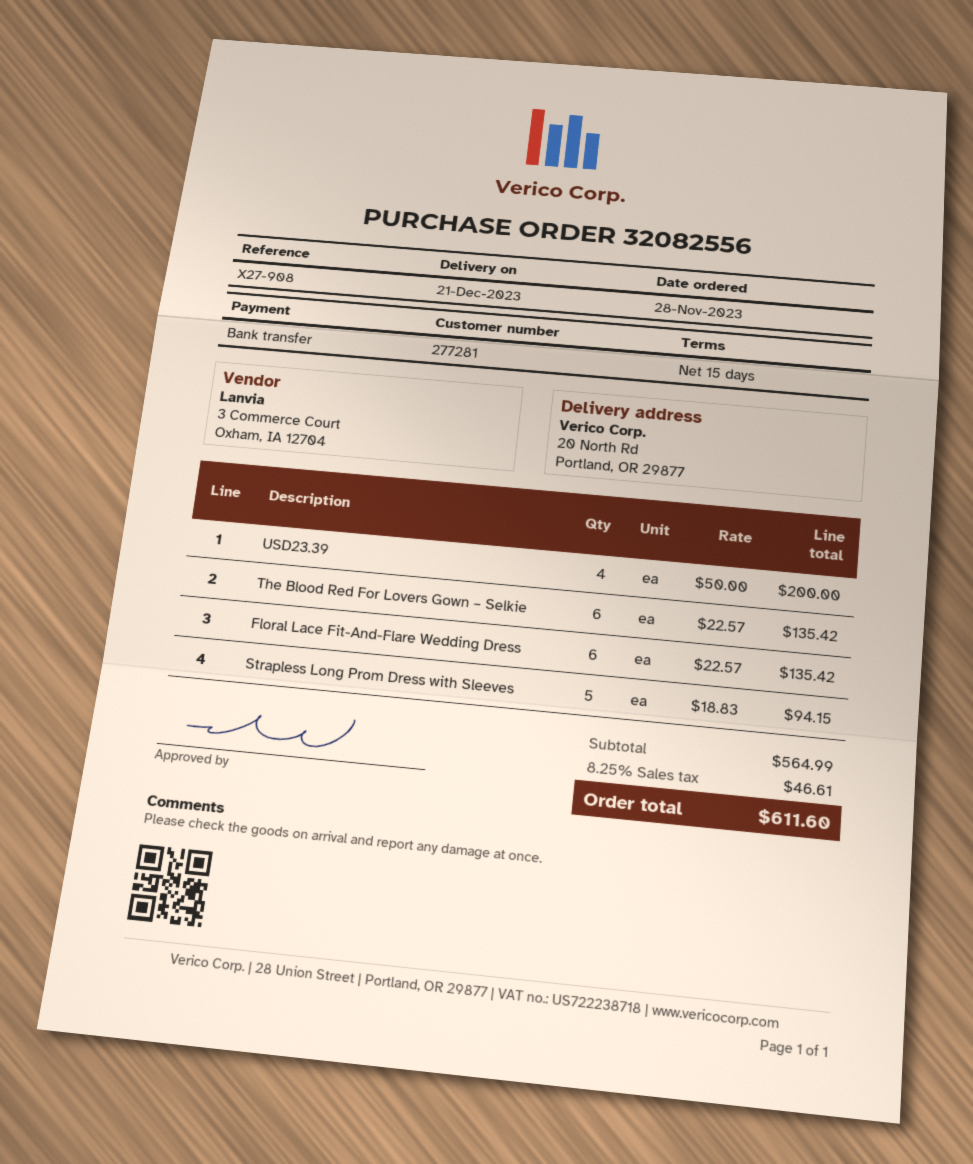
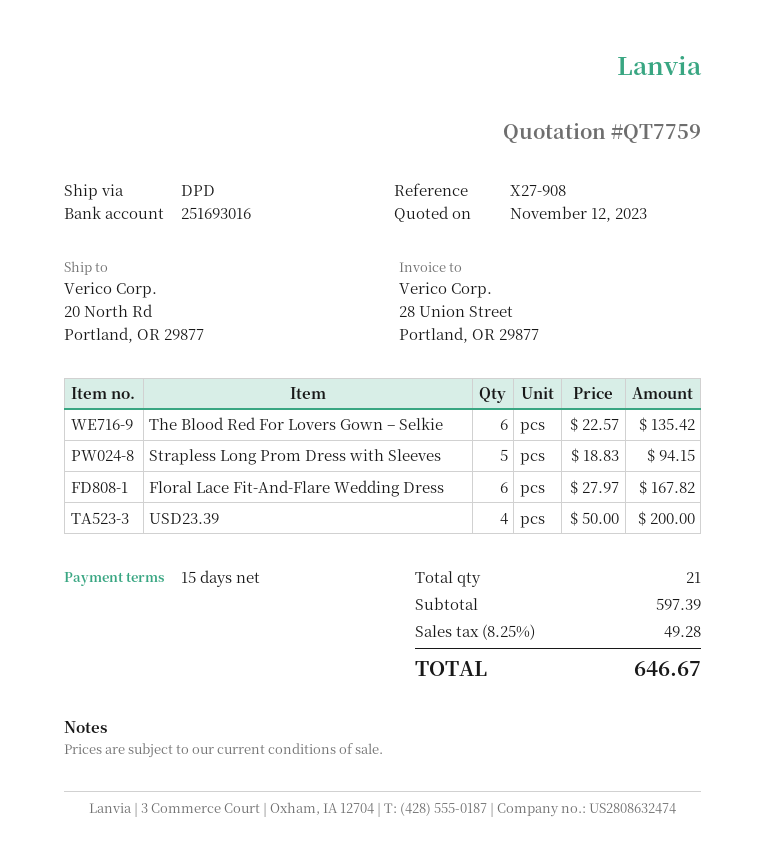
Floral Lace Fit-And-Flare Wedding Dress: 6 x 22.57 = 135.42 -> 6 x 27.97 = 167.82
subtotal: 564.99 -> 597.39
tax: 8.25% = 46.61 -> 8.25% = 49.28
total: 611.60 -> 646.67

